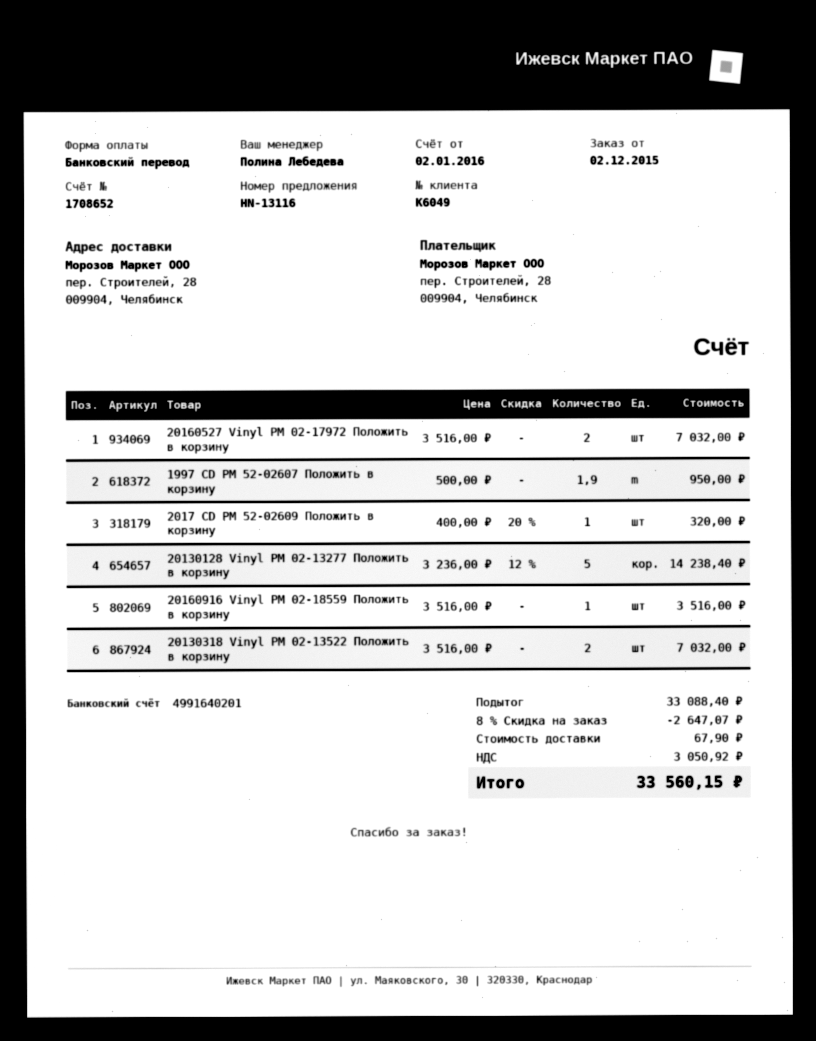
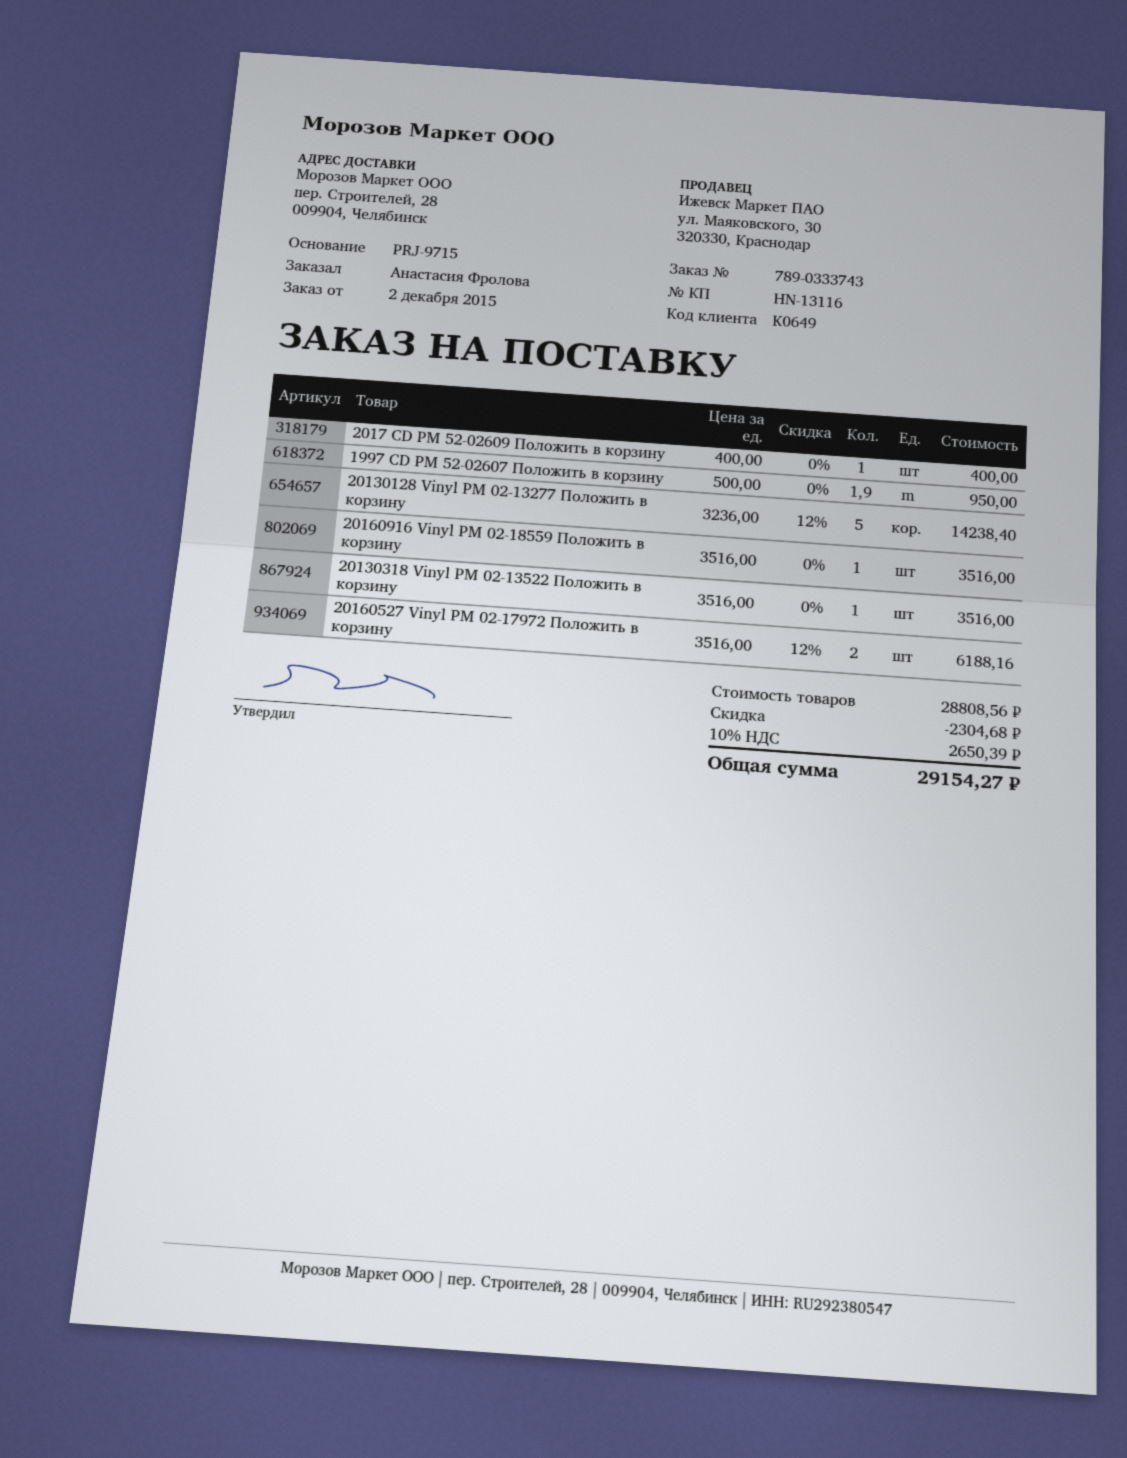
customer number: K6049 -> K0649
20160527 Vinyl PM 02-17972 Положить в корзину: 2 x 3516.00 = 7032.00 -> 2 x 3516.00 - 12% = 6188.16
2017 CD PM 52-02609 Положить в корзину: 1 x 400.00 - 20% = 320.00 -> 1 x 400.00 = 400.00
20130318 Vinyl PM 02-13522 Положить в корзину: 2 x 3516.00 = 7032.00 -> 1 x 3516.00 = 3516.00
subtotal: 33088.40 -> 28808.56
discount: 2647.07 -> 2304.68
shipping: 67.90 -> none
tax: 3050.92 -> 2650.39
total: 33560.15 -> 29154.27

